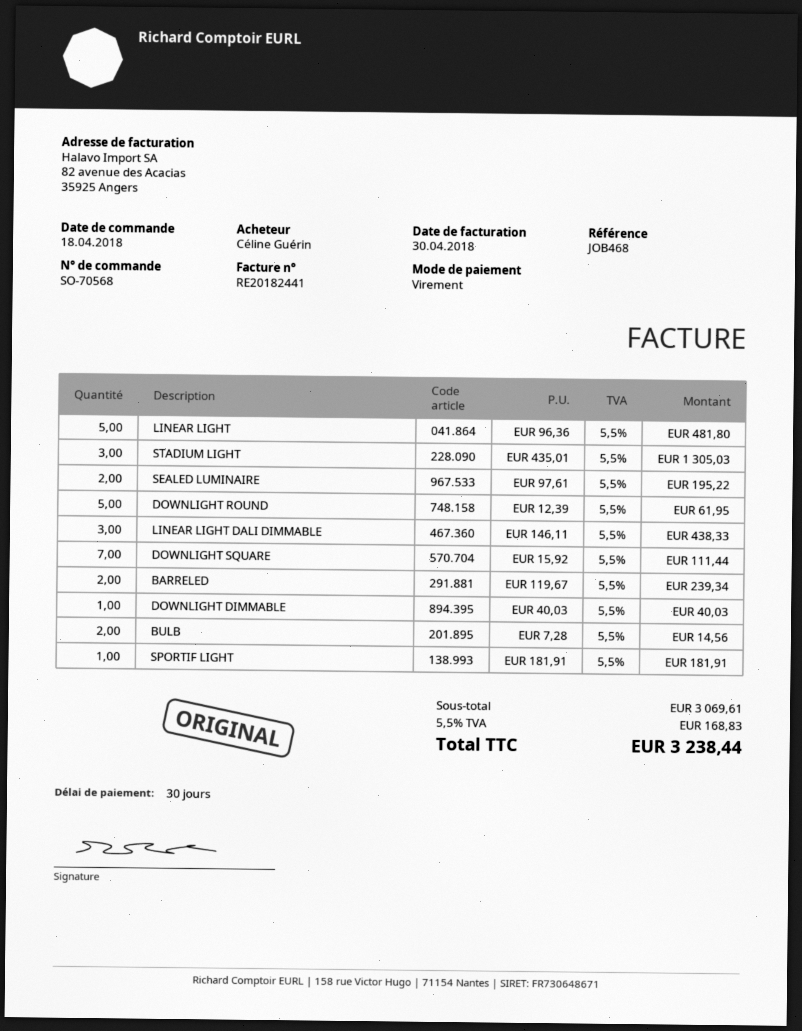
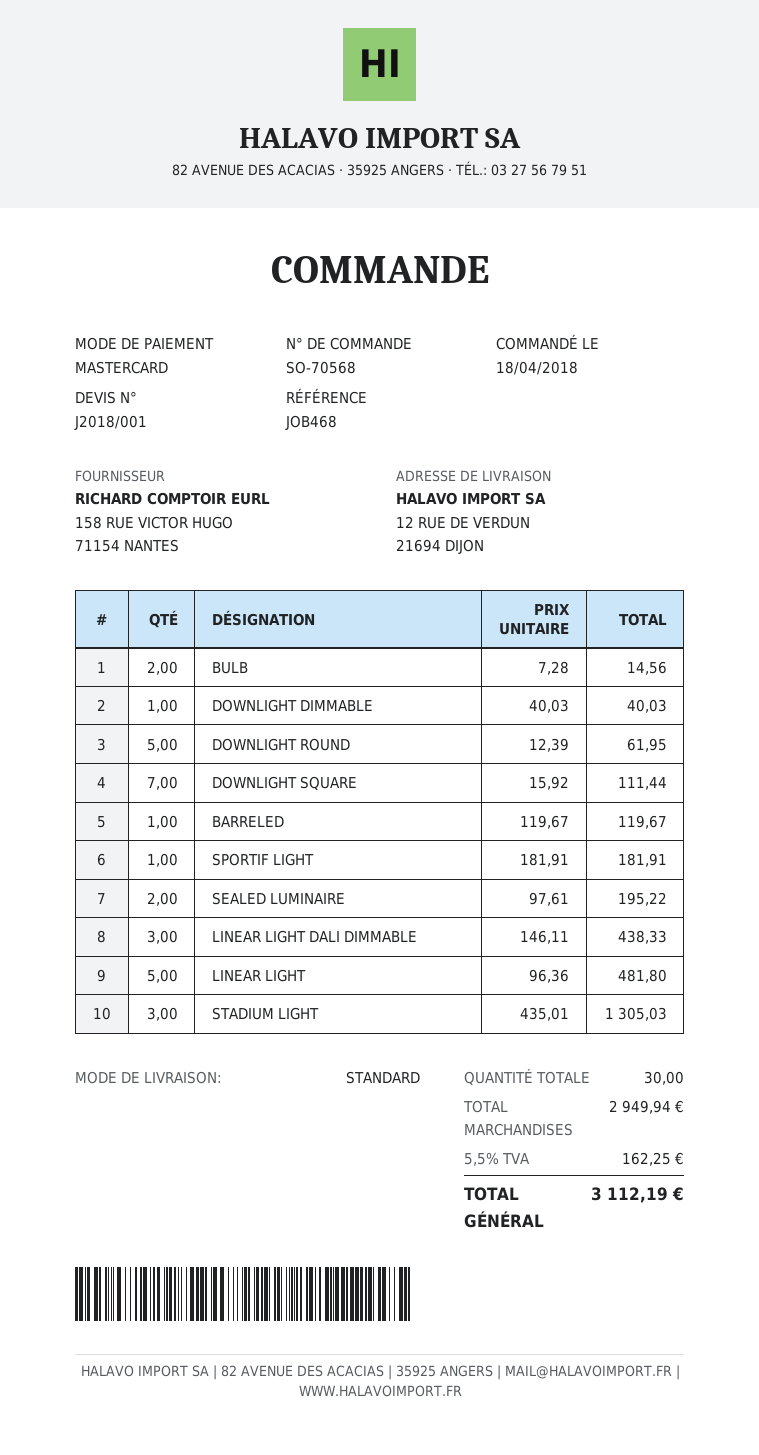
payment method: bank transfer -> Mastercard
BARRELED: 2 x 119.67 = 239.34 -> 1 x 119.67 = 119.67
subtotal: 3069.61 -> 2949.94
tax: 5.5% = 168.83 -> 5.5% = 162.25
total: 3238.44 -> 3112.19

